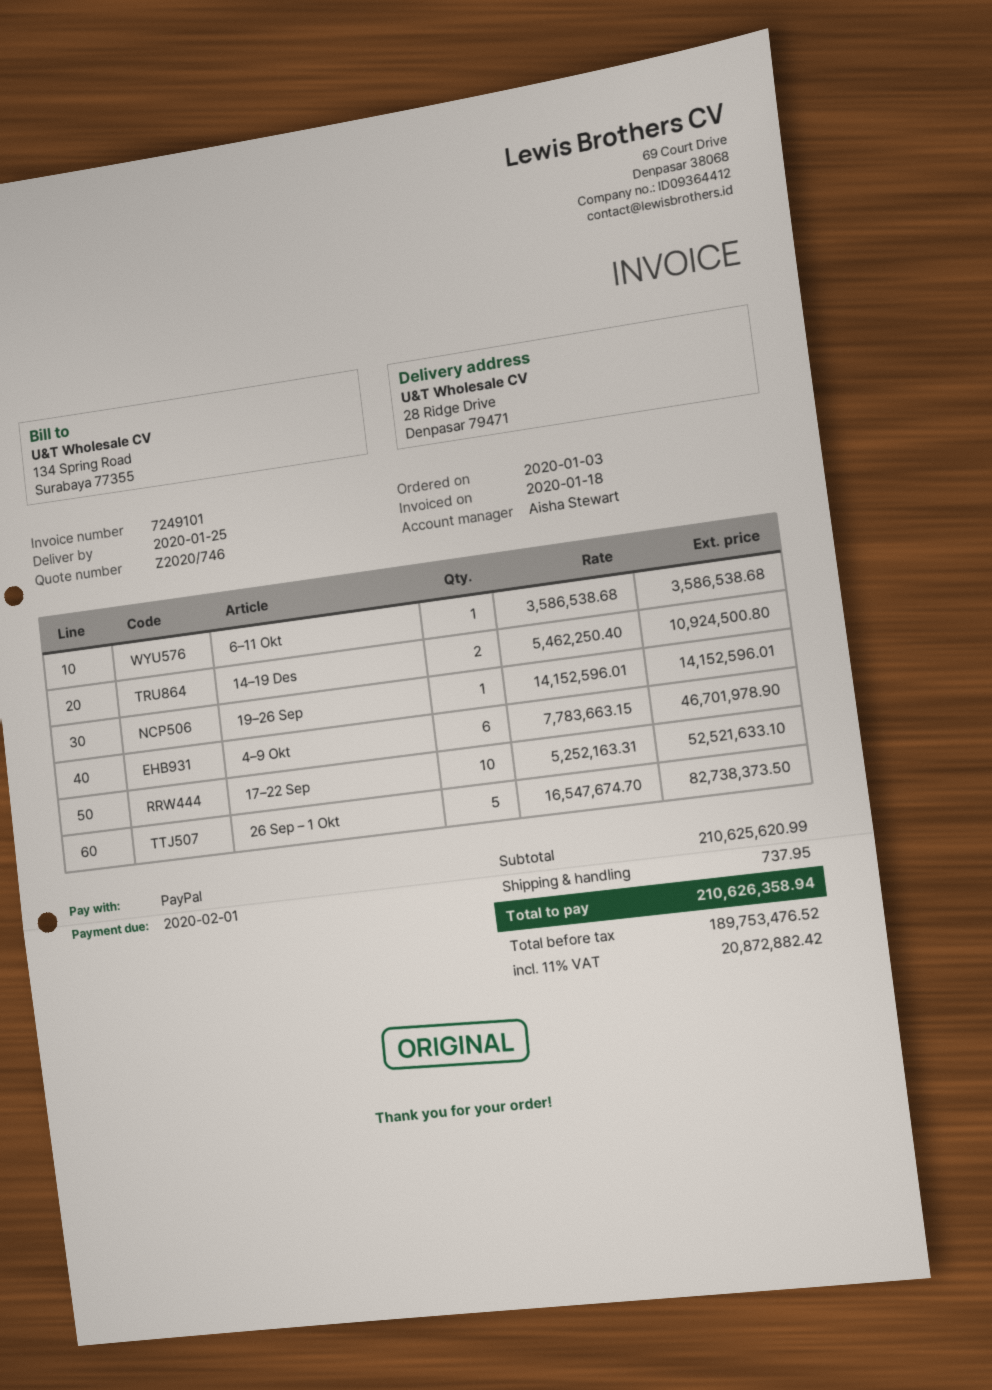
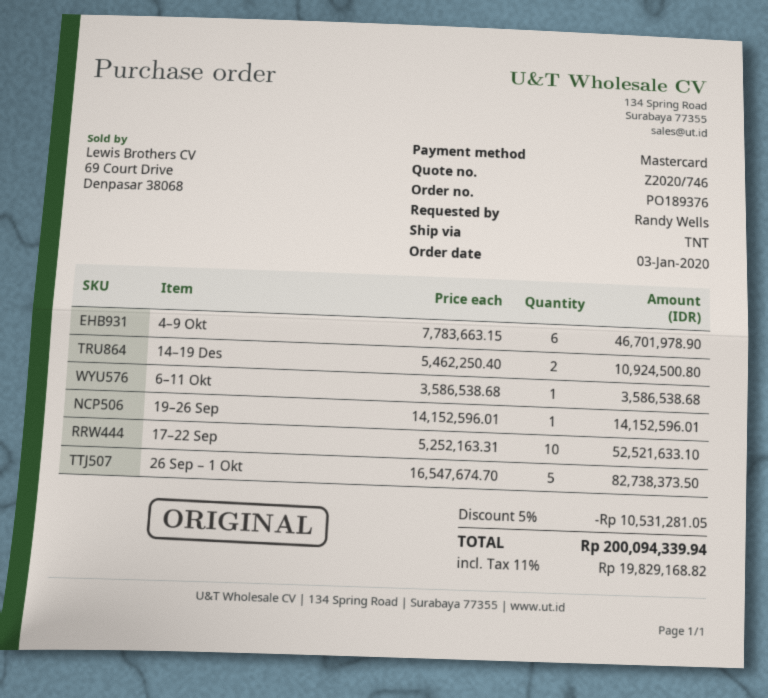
payment method: PayPal -> Mastercard
discount: none -> 5% = 10531281.05
shipping: 737.95 -> none
tax: 11% = 20872882.42 -> 11% = 19829168.82
total: 210626358.94 -> 200094339.94

